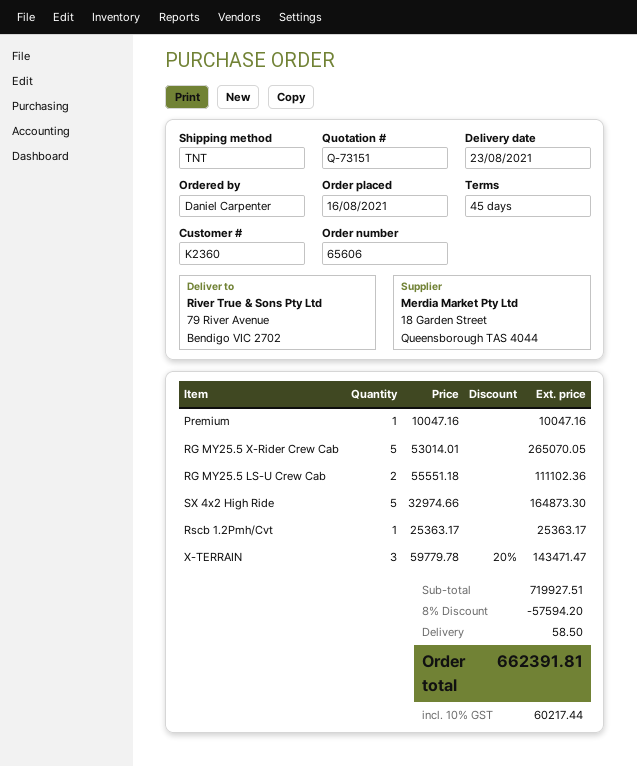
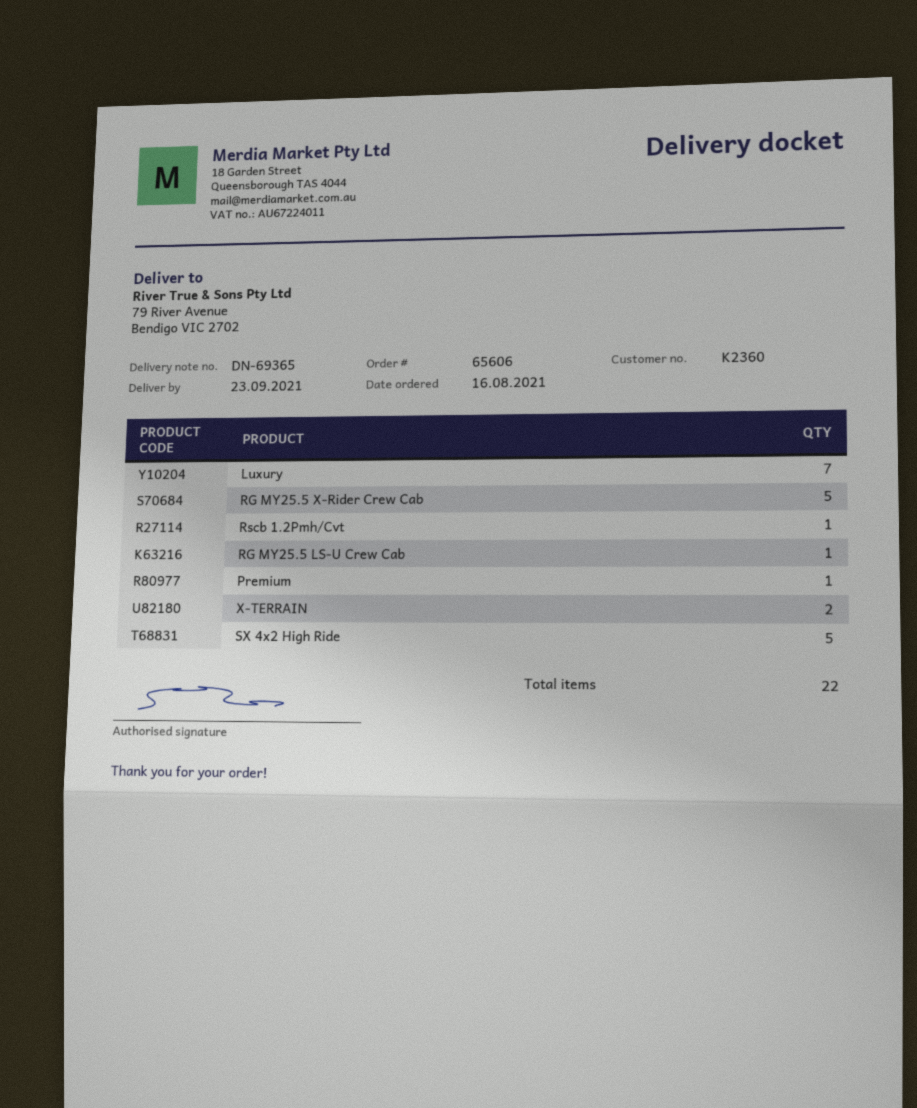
delivery date: 2021-08-23 -> 2021-09-23
RG MY25.5 LS-U Crew Cab: 2 -> 1
X-TERRAIN: 3 -> 2
Luxury: none -> 7

